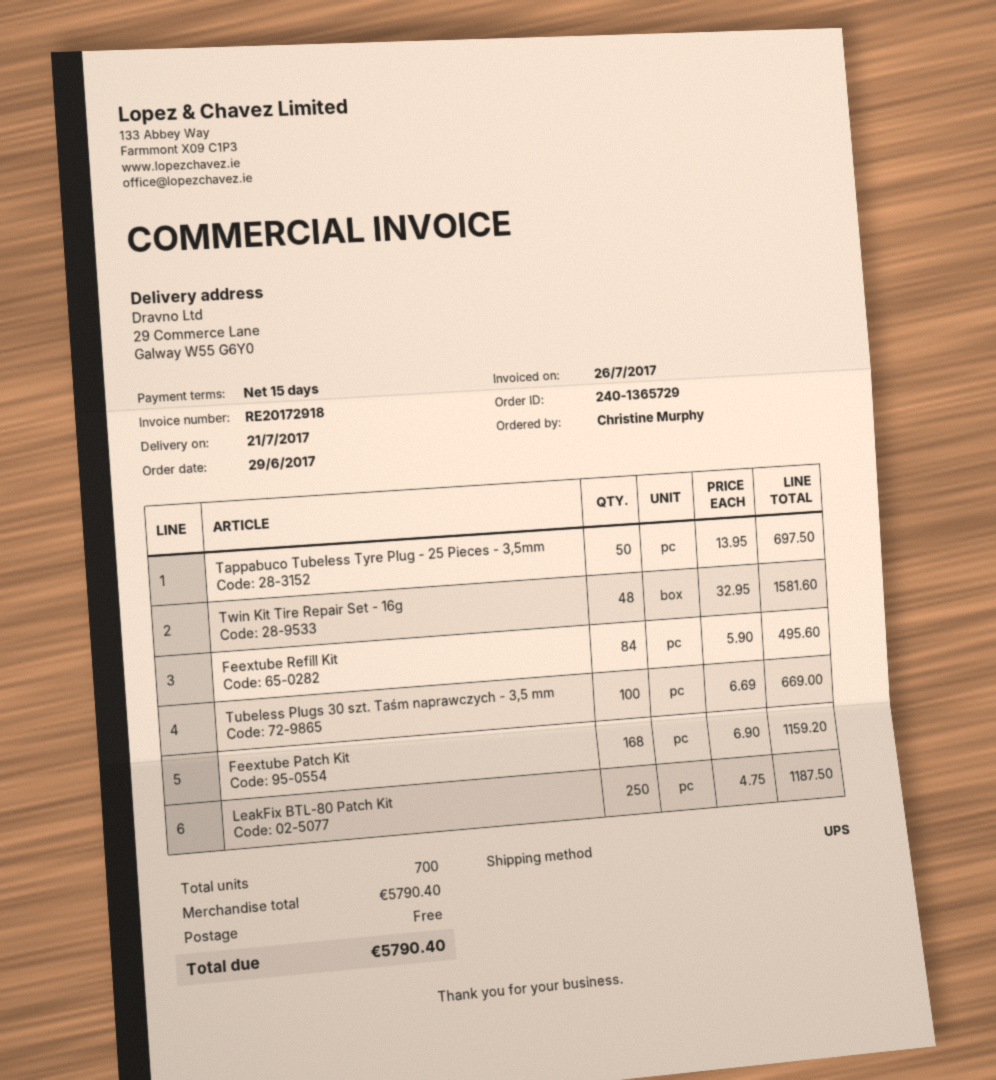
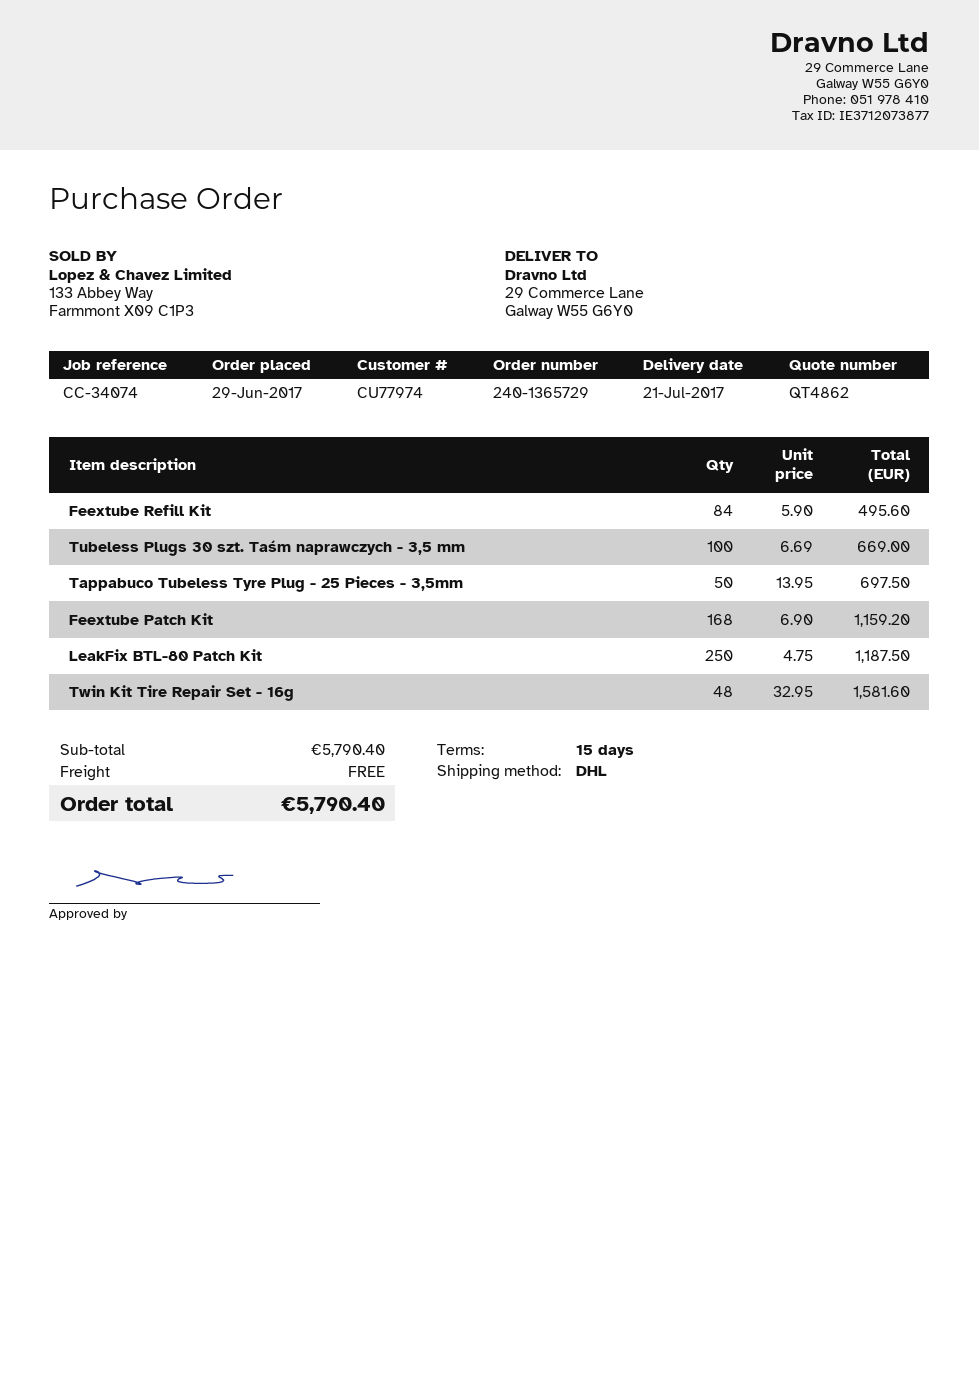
shipping method: UPS -> DHL

